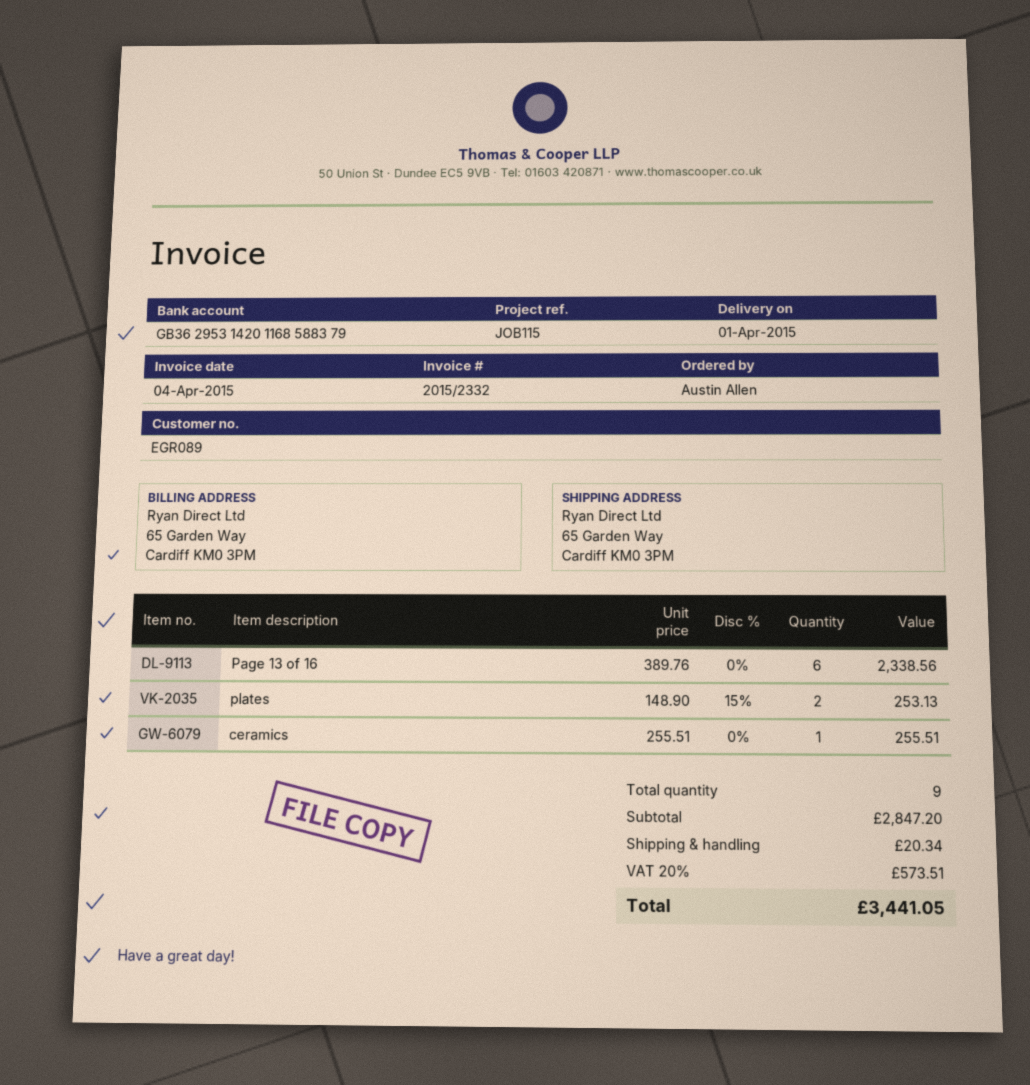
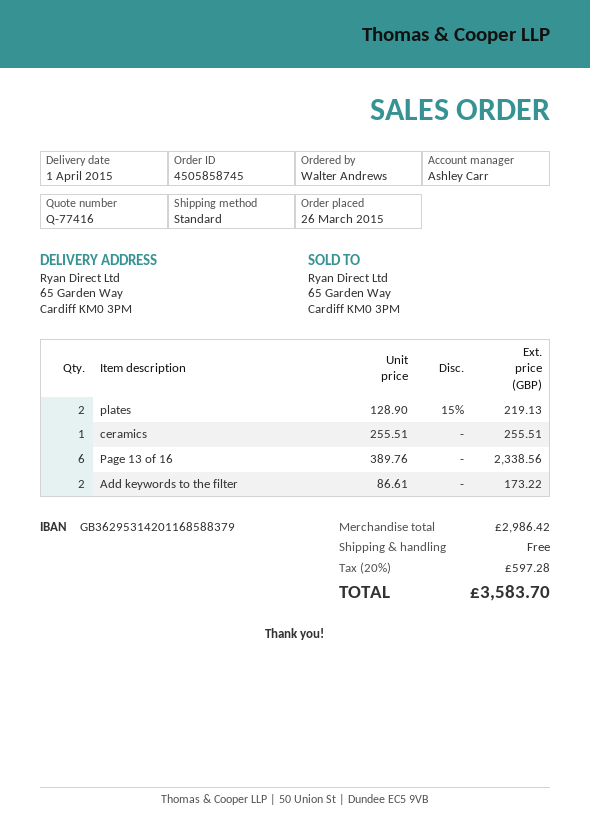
ordered by: Austin Allen -> Walter Andrews
plates: 2 x 148.90 - 15% = 253.13 -> 2 x 128.90 - 15% = 219.13
Add keywords to the filter: none -> 2 x 86.61 = 173.22
subtotal: 2847.20 -> 2986.42
shipping: 20.34 -> 0.00
tax: 20% = 573.51 -> 20% = 597.28
total: 3441.05 -> 3583.70

